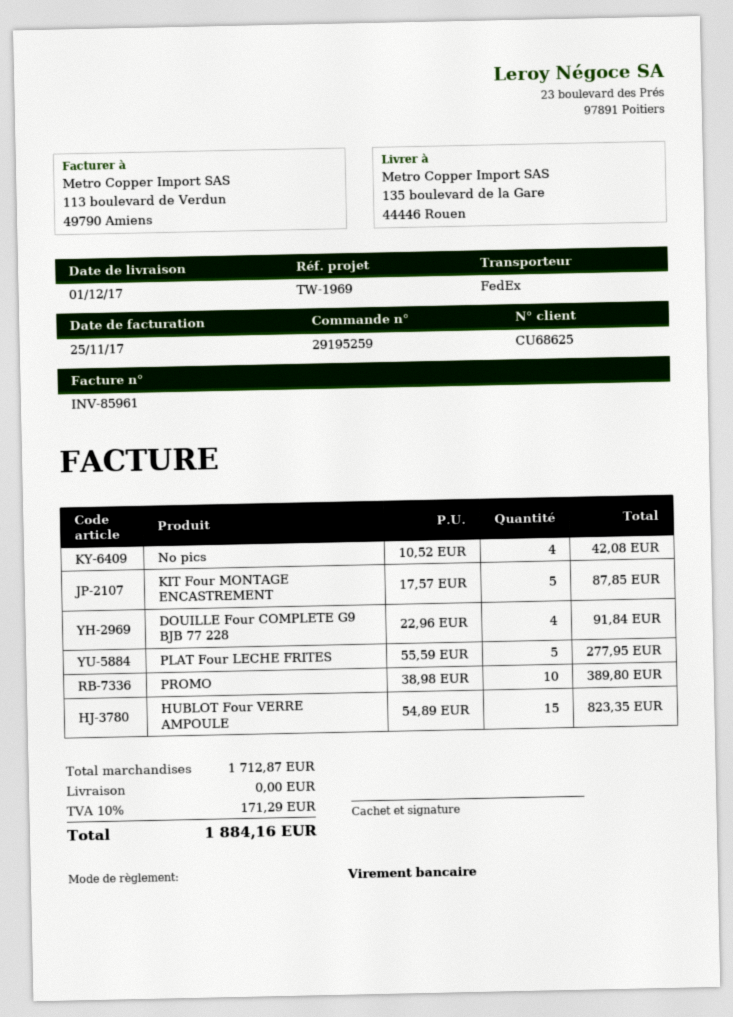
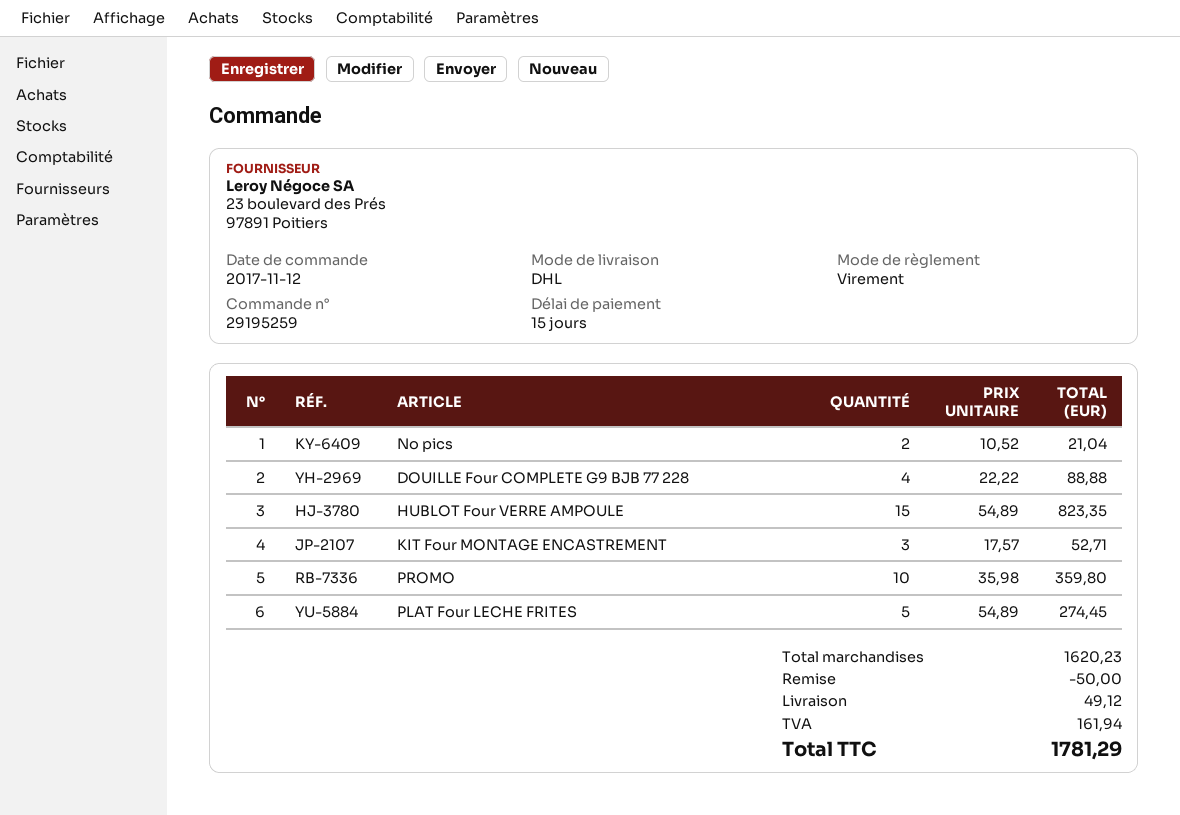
shipping method: FedEx -> DHL
No pics: 4 x 10.52 = 42.08 -> 2 x 10.52 = 21.04
KIT Four MONTAGE ENCASTREMENT: 5 x 17.57 = 87.85 -> 3 x 17.57 = 52.71
DOUILLE Four COMPLETE G9 BJB 77 228: 4 x 22.96 = 91.84 -> 4 x 22.22 = 88.88
PLAT Four LECHE FRITES: 5 x 55.59 = 277.95 -> 5 x 54.89 = 274.45
PROMO: 10 x 38.98 = 389.80 -> 10 x 35.98 = 359.80
subtotal: 1712.87 -> 1620.23
discount: none -> 50.00
shipping: 0.00 -> 49.12
tax: 171.29 -> 161.94
total: 1884.16 -> 1781.29

